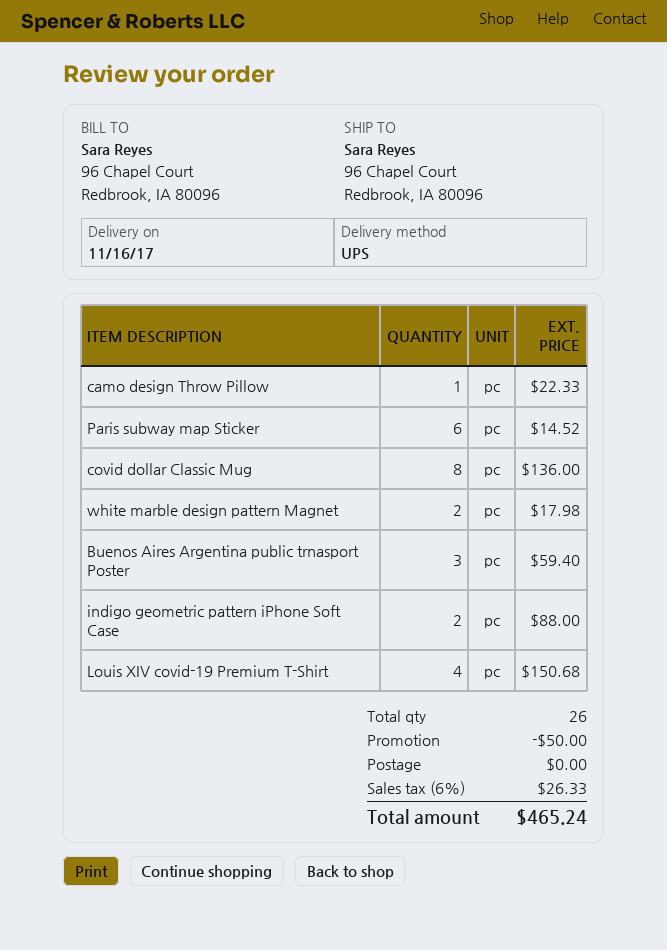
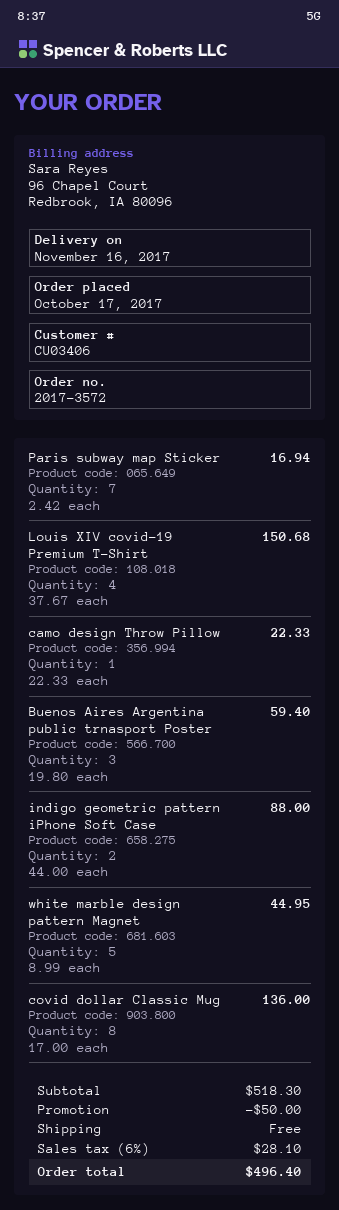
Paris subway map Sticker: 6 for 14.52 -> 7 for 16.94
white marble design pattern Magnet: 2 for 17.98 -> 5 for 44.95
tax: 6% = 26.33 -> 6% = 28.10
total: 465.24 -> 496.40

